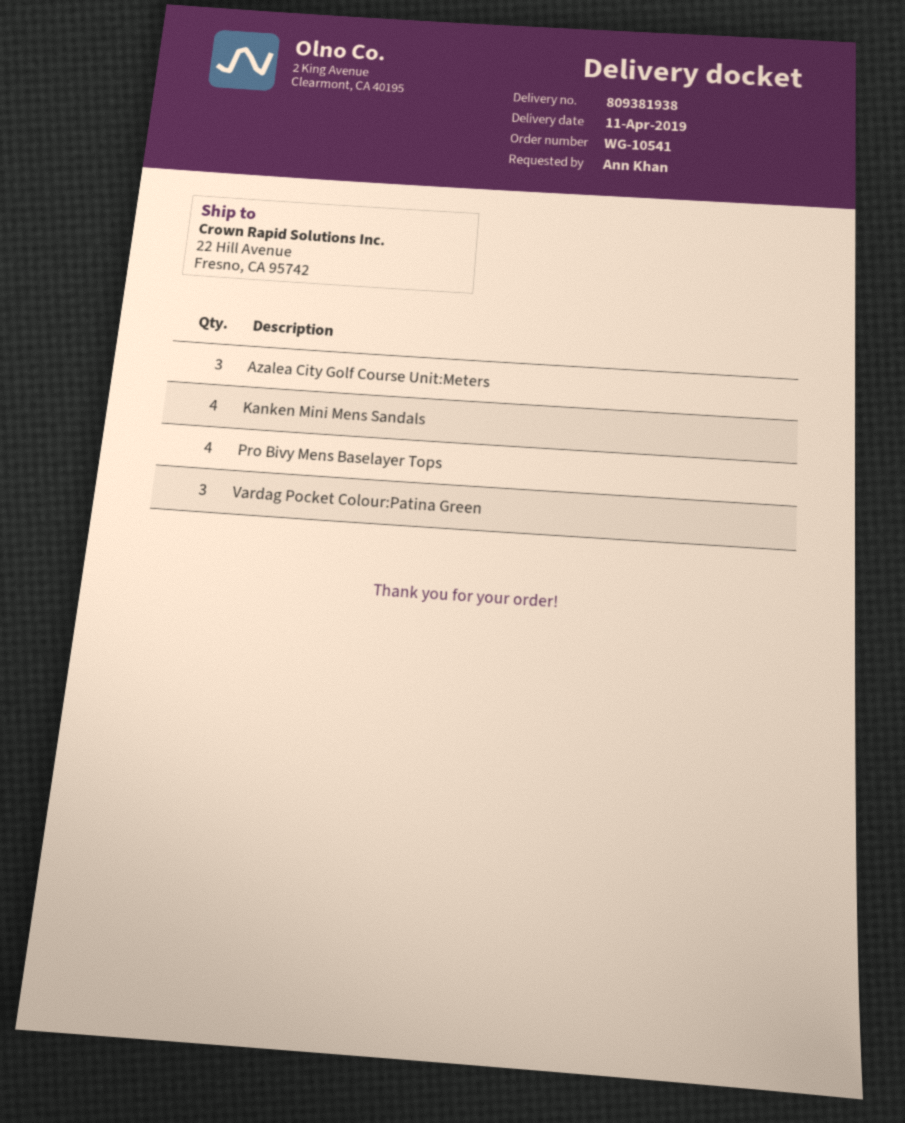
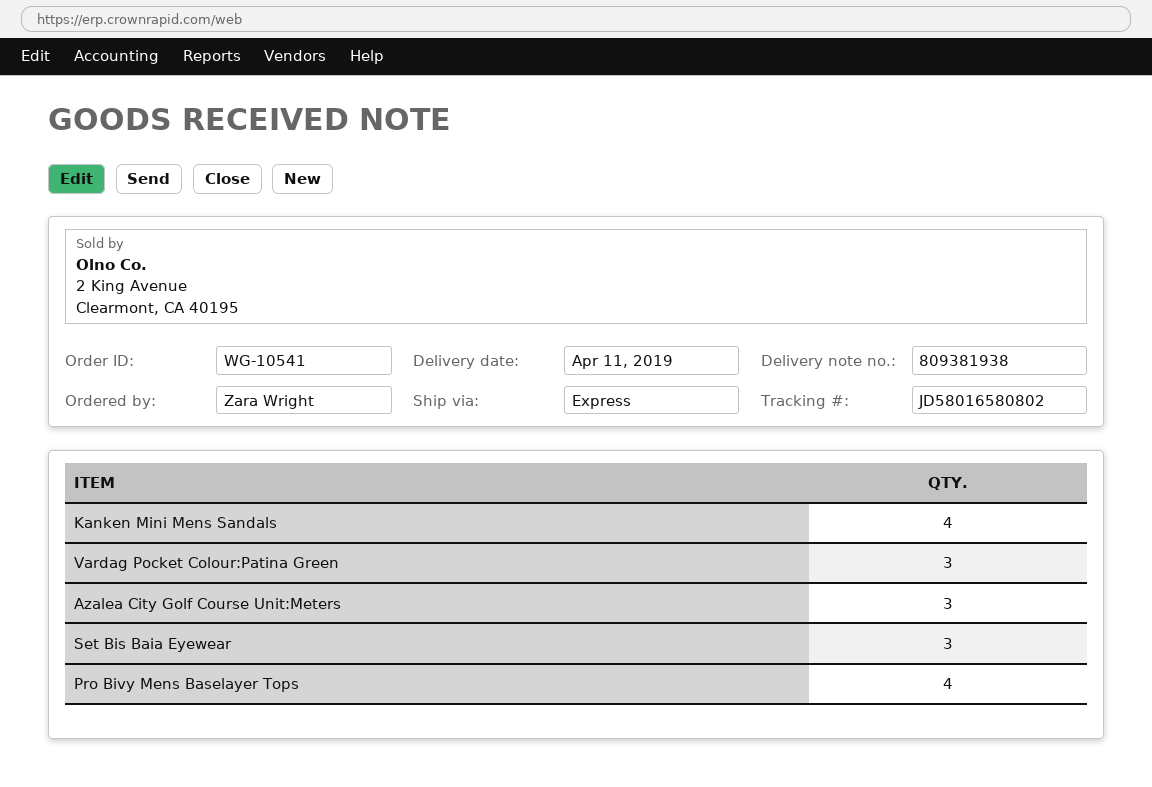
ordered by: Ann Khan -> Zara Wright
Set Bis Baia Eyewear: none -> 3

